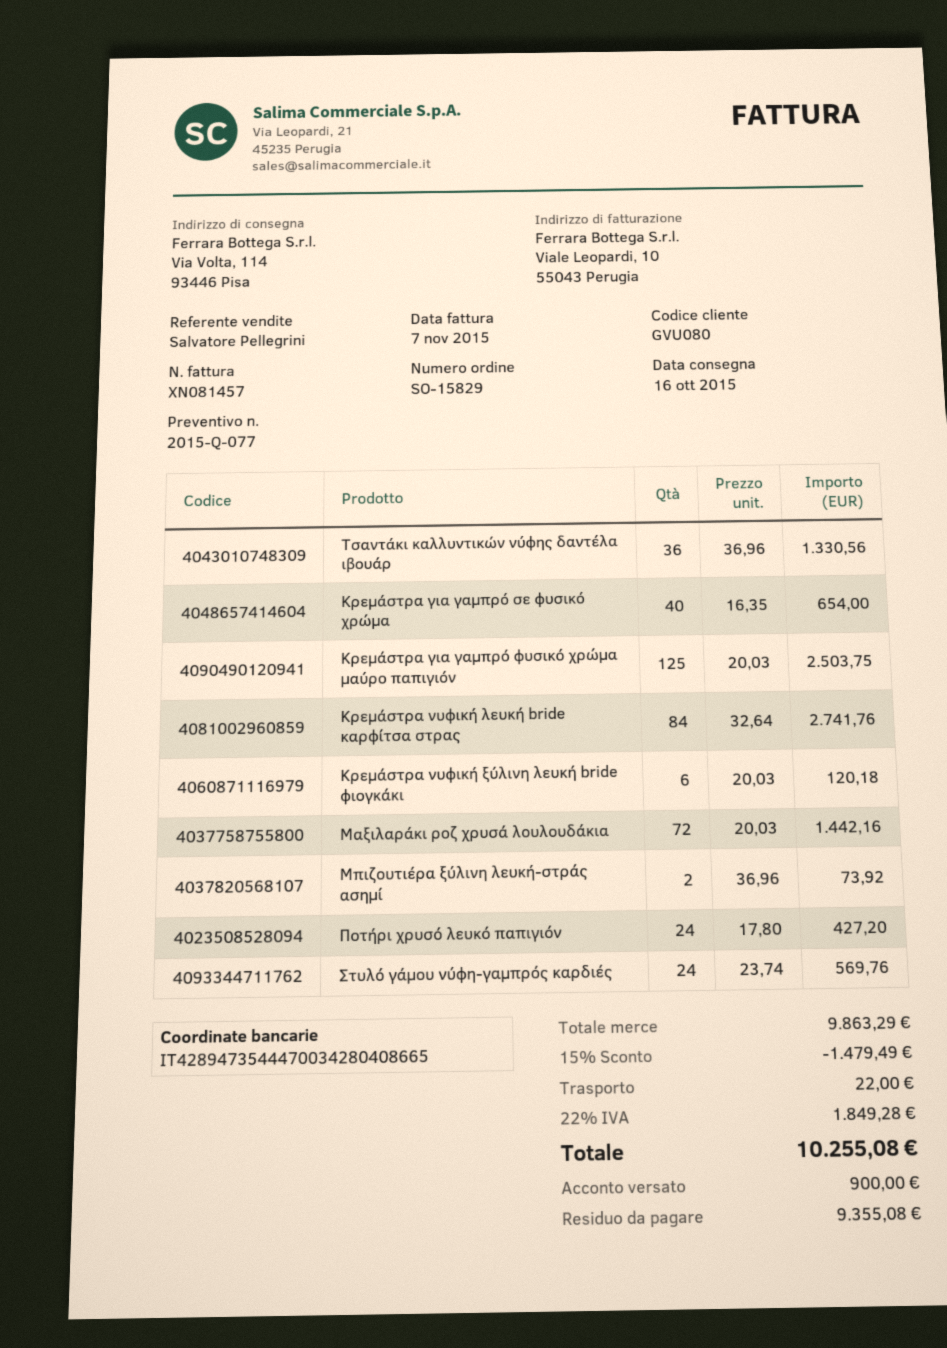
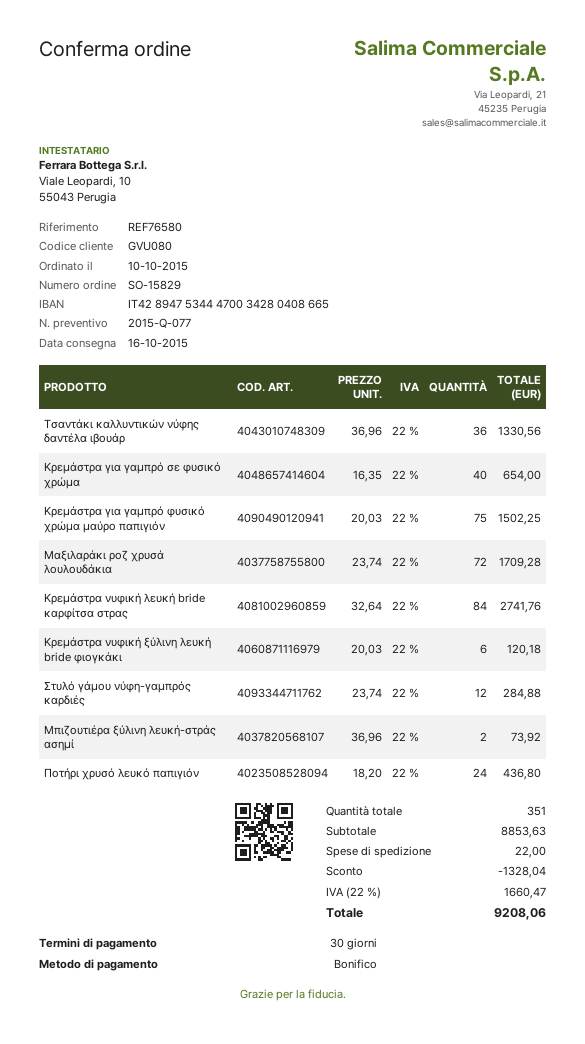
bank account: IT4289473544470034280408665 -> IT4289475344470034280408665
Κρεμάστρα για γαμπρό φυσικό χρώμα μαύρο παπιγιόν: 125 x 20.03 = 2503.75 -> 75 x 20.03 = 1502.25
Μαξιλαράκι ροζ χρυσά λουλουδάκια: 72 x 20.03 = 1442.16 -> 72 x 23.74 = 1709.28
Ποτήρι χρυσό λευκό παπιγιόν: 24 x 17.80 = 427.20 -> 24 x 18.20 = 436.80
Στυλό γάμου νύφη-γαμπρός καρδιές: 24 x 23.74 = 569.76 -> 12 x 23.74 = 284.88
subtotal: 9863.29 -> 8853.63
discount: 1479.49 -> 1328.04
tax: 22% = 1849.28 -> 22% = 1660.47
total: 10255.08 -> 9208.06

